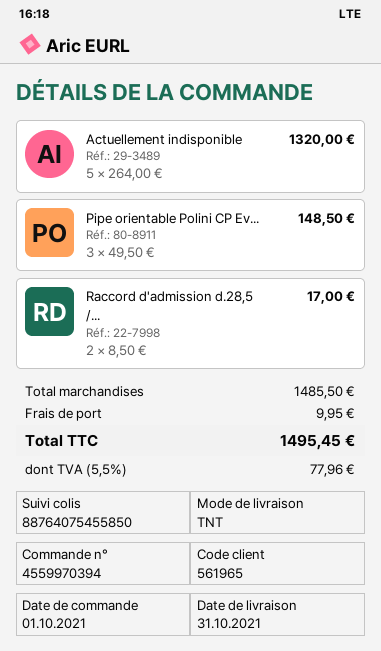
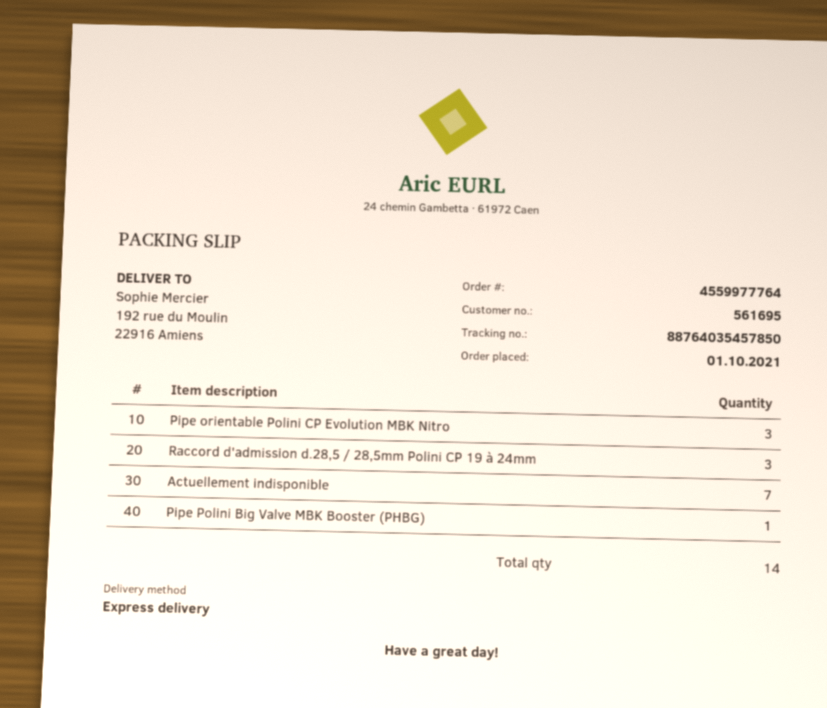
order number: 4559970394 -> 4559977764
customer number: 561965 -> 561695
shipping method: TNT -> express
tracking number: 88764075455850 -> 88764035457850
Actuellement indisponible: 5 -> 7
Raccord d'admission d.28,5 /...: 2 -> 3
Pipe Polini Big Valve MBK Booster (PHBG): none -> 1

